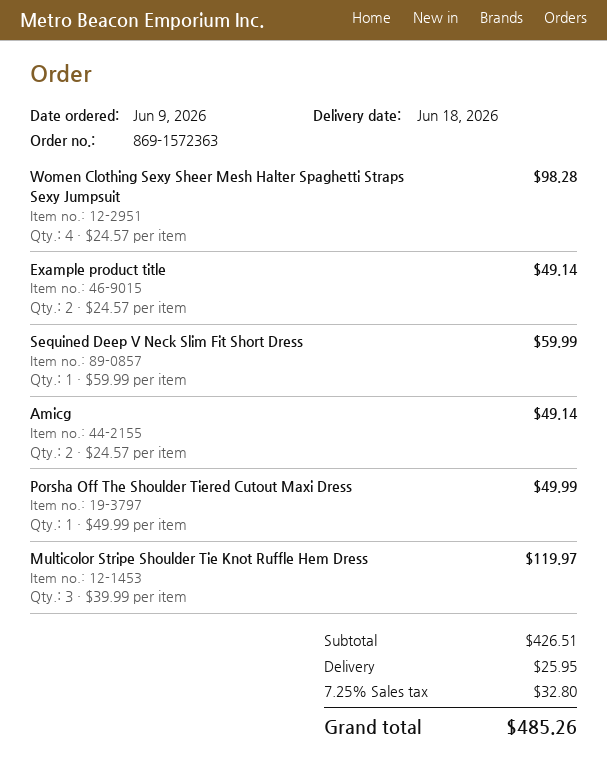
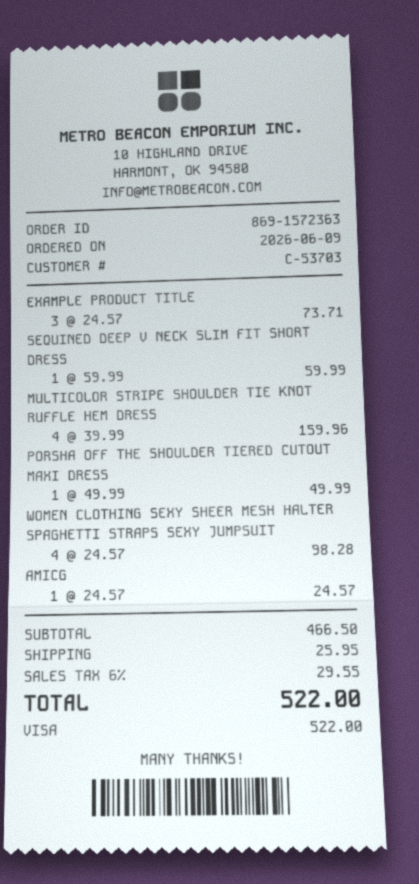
Example product title: 2 x 24.57 = 49.14 -> 3 x 24.57 = 73.71
Amicg: 2 x 24.57 = 49.14 -> 1 x 24.57 = 24.57
Multicolor Stripe Shoulder Tie Knot Ruffle Hem Dress: 3 x 39.99 = 119.97 -> 4 x 39.99 = 159.96
subtotal: 426.51 -> 466.50
tax: 7.25% = 32.80 -> 6% = 29.55
total: 485.26 -> 522.00

